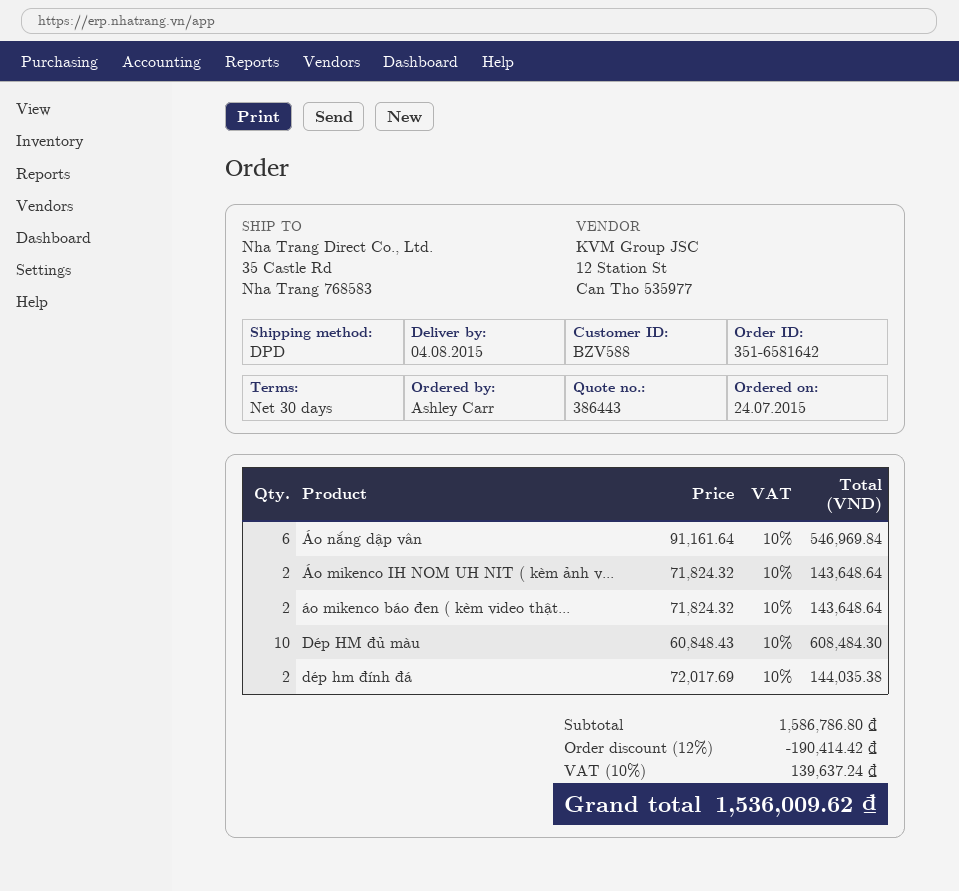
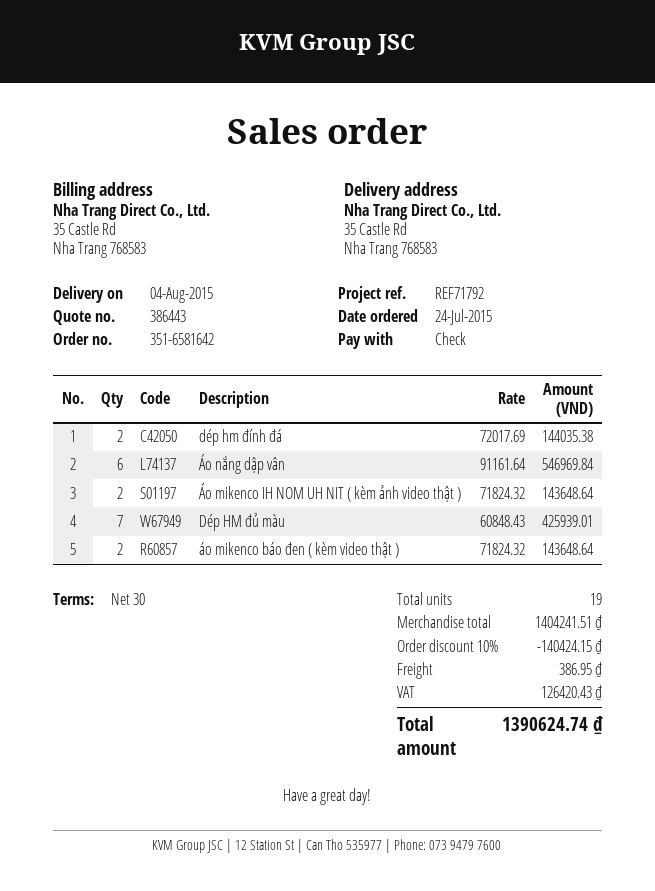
Dép HM đủ màu: 10 x 60848.43 = 608484.30 -> 7 x 60848.43 = 425939.01
subtotal: 1586786.80 -> 1404241.51
discount: 12% = 190414.42 -> 10% = 140424.15
shipping: none -> 386.95
tax: 139637.24 -> 126420.43
total: 1536009.62 -> 1390624.74

